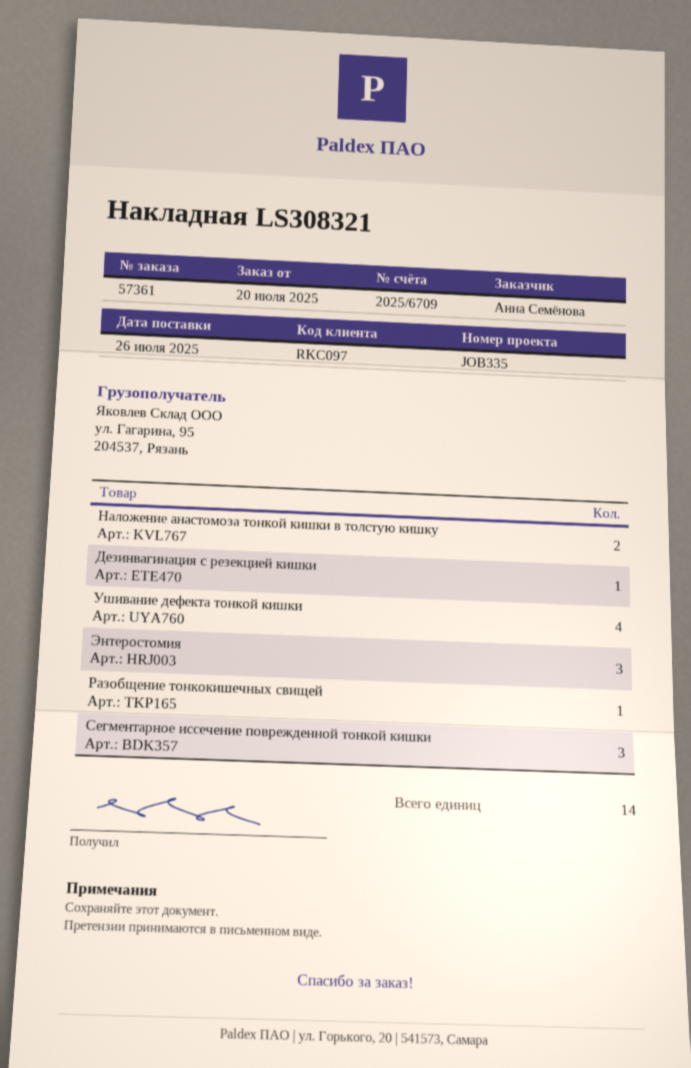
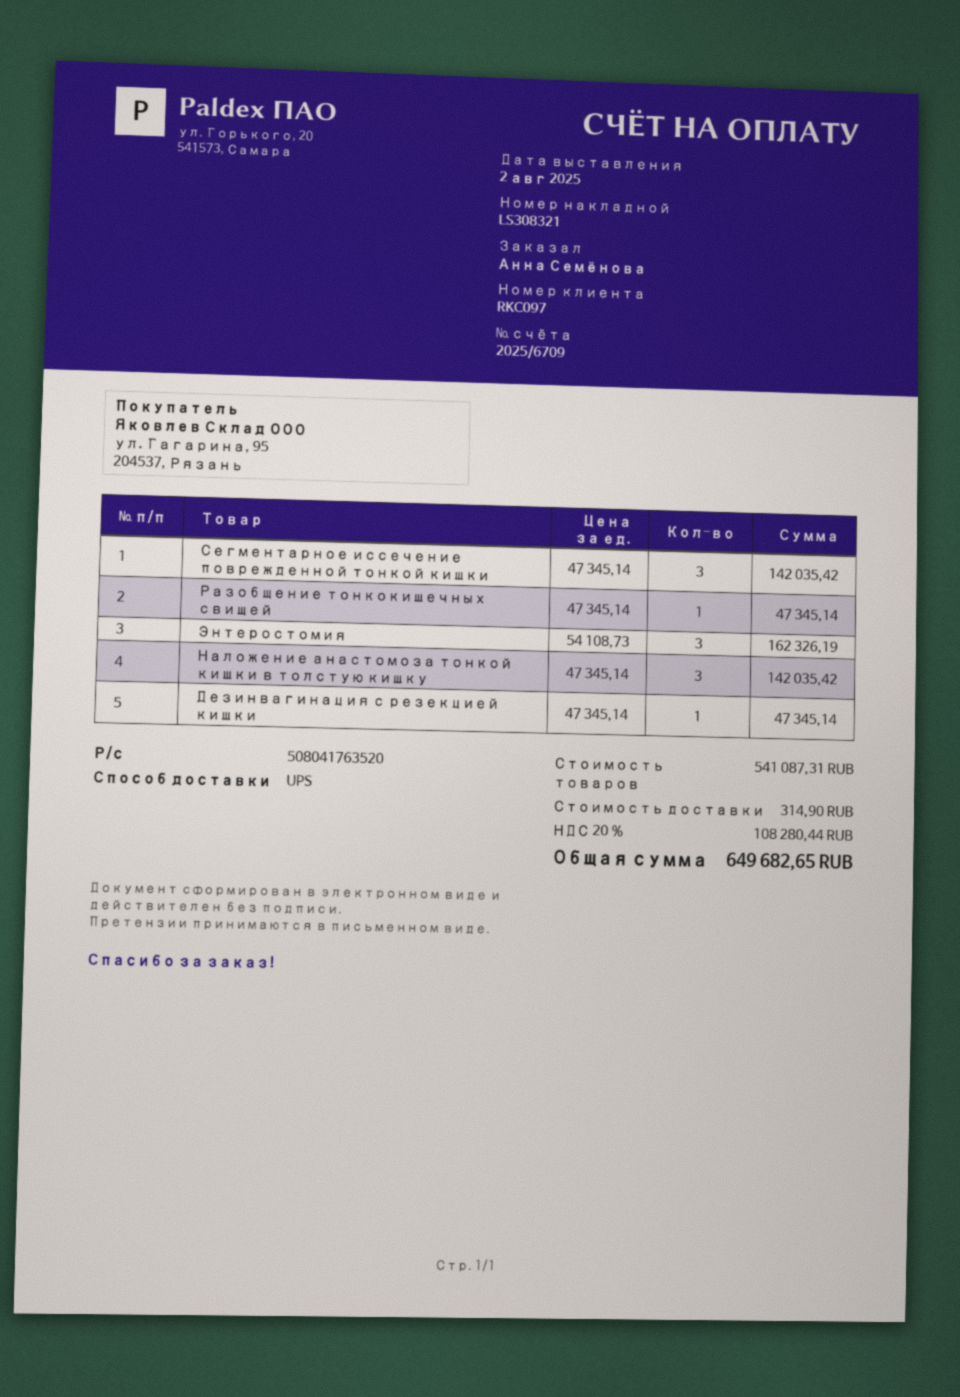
Наложение анастомоза тонкой кишки в толстую кишку: 2 -> 3
Ушивание дефекта тонкой кишки: 4 -> none

